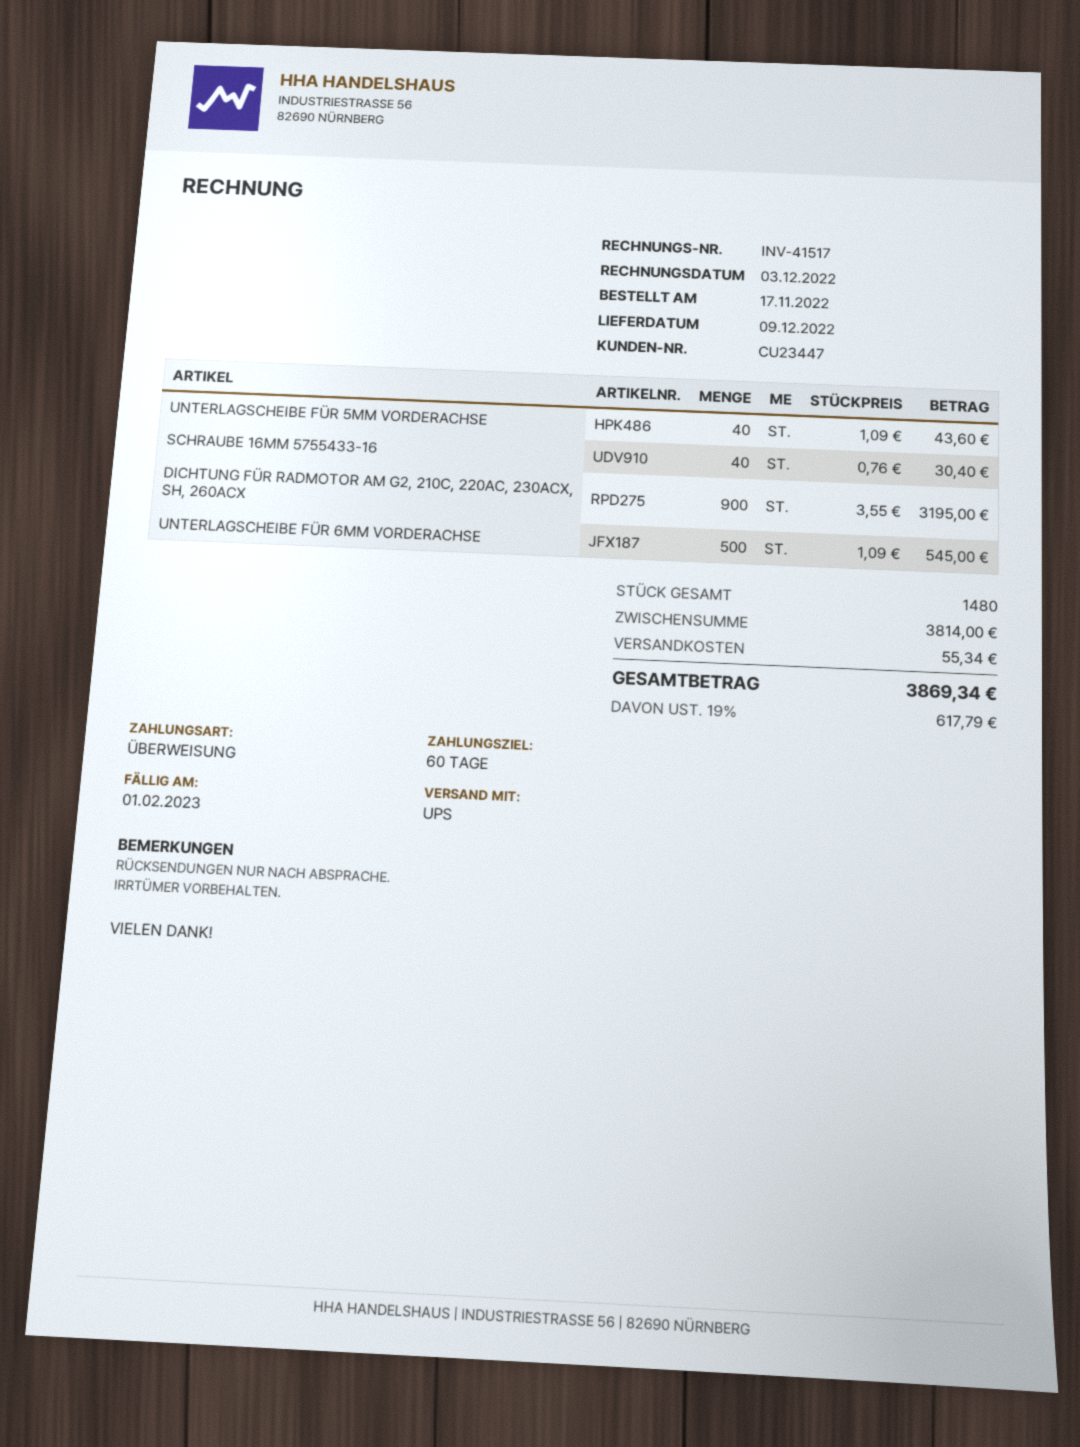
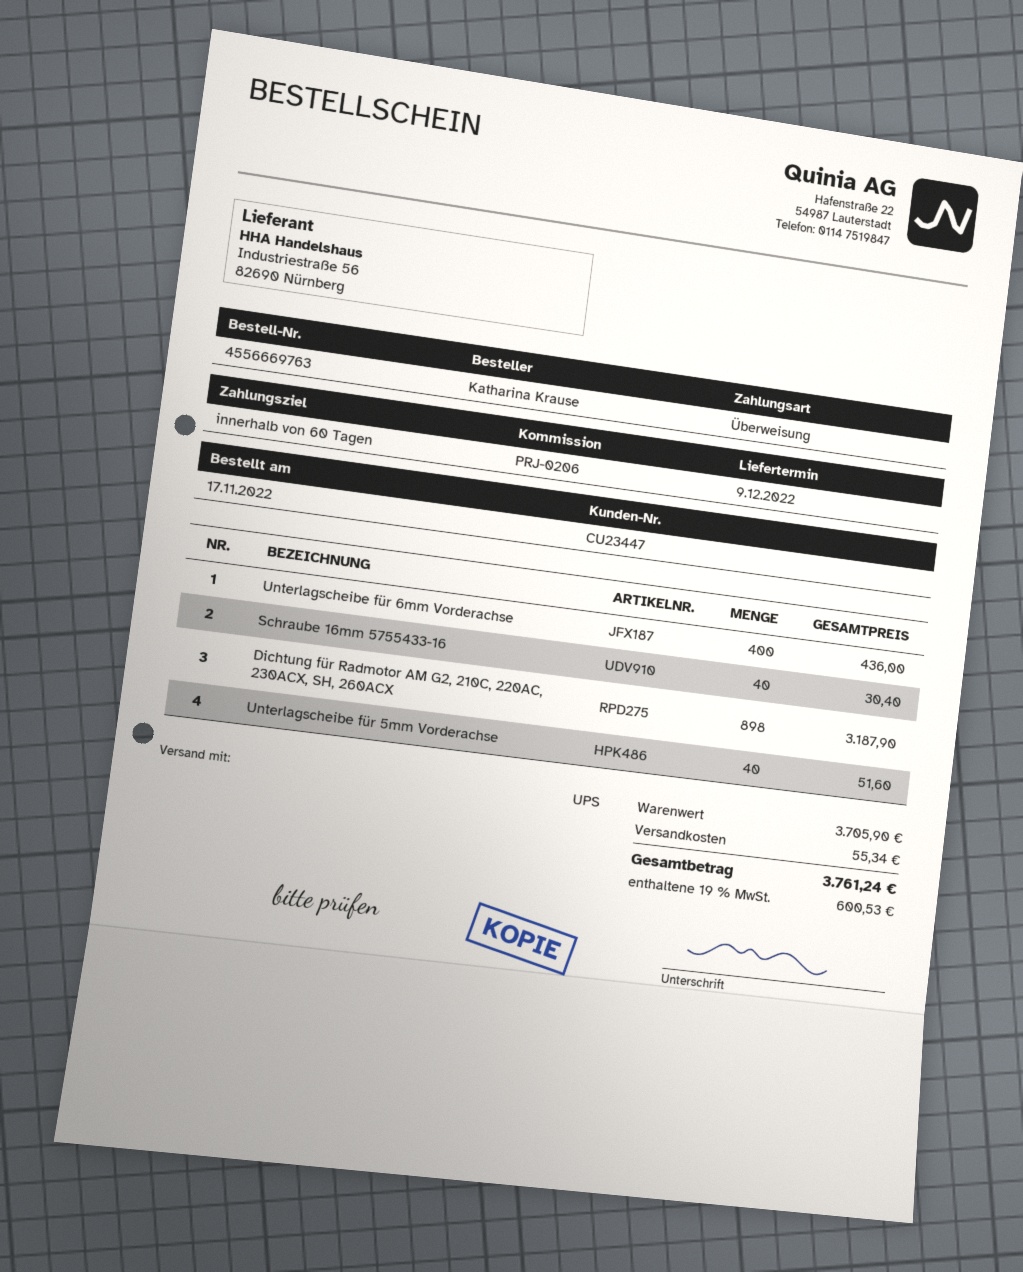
UNTERLAGSCHEIBE FÜR 5MM VORDERACHSE: 40 for 43.60 -> 40 for 51.60
DICHTUNG FÜR RADMOTOR AM G2, 210C, 220AC, 230ACX, SH, 260ACX: 900 for 3195.00 -> 898 for 3187.90
UNTERLAGSCHEIBE FÜR 6MM VORDERACHSE: 500 for 545.00 -> 400 for 436.00
subtotal: 3814.00 -> 3705.90
tax: 19% = 617.79 -> 19% = 600.53
total: 3869.34 -> 3761.24

